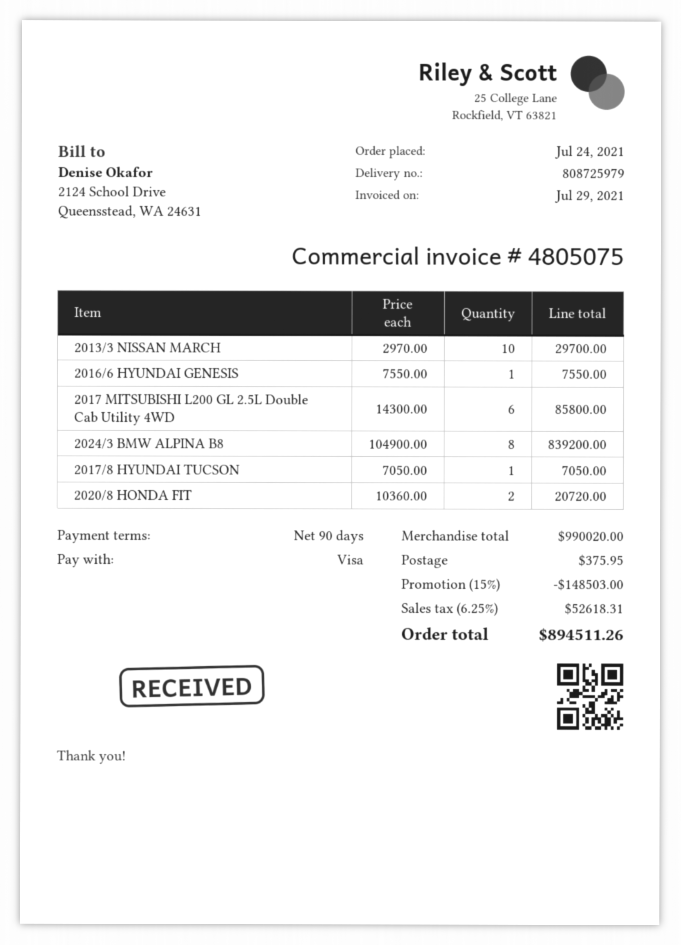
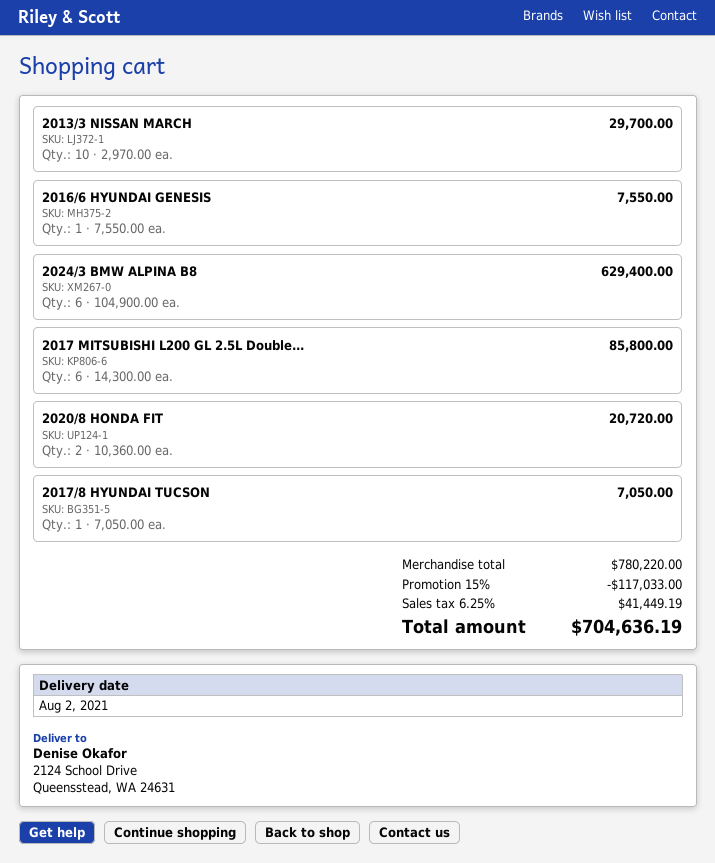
2024/3 BMW ALPINA B8: 8 x 104900.00 = 839200.00 -> 6 x 104900.00 = 629400.00
subtotal: 990020.00 -> 780220.00
discount: 15% = 148503.00 -> 15% = 117033.00
shipping: 375.95 -> none
tax: 6.25% = 52618.31 -> 6.25% = 41449.19
total: 894511.26 -> 704636.19

